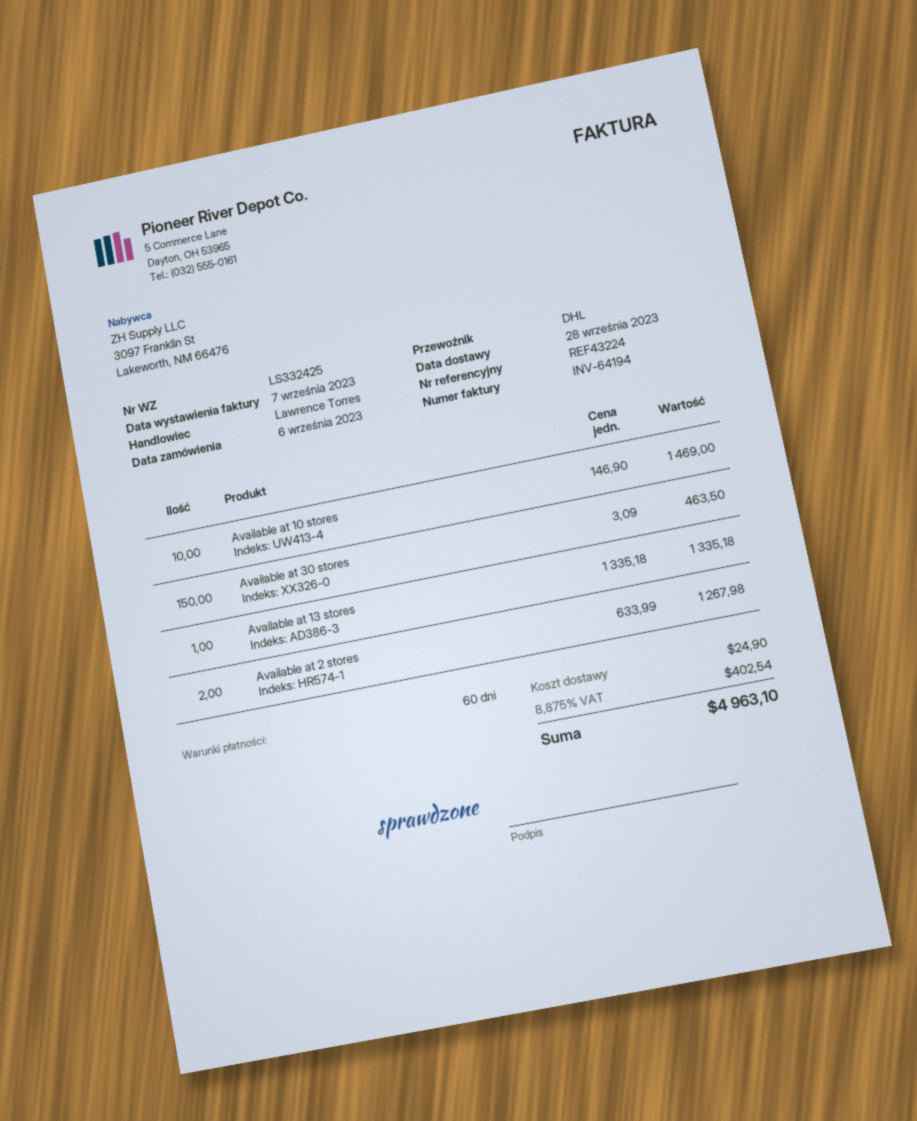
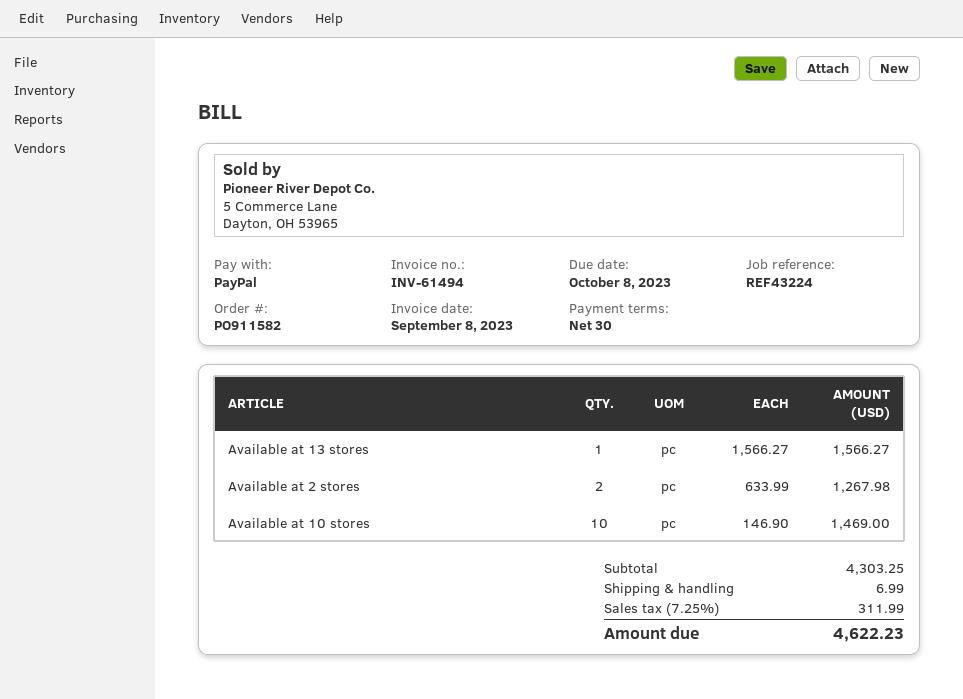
invoice number: INV-64194 -> INV-61494
invoice date: 2023-09-07 -> 2023-09-08
payment terms: 60 days -> 30 days
Available at 30 stores: 150 x 3.09 = 463.50 -> none
Available at 13 stores: 1 x 1335.18 = 1335.18 -> 1 x 1566.27 = 1566.27
shipping: 24.90 -> 6.99
tax: 8.875% = 402.54 -> 7.25% = 311.99
total: 4963.10 -> 4622.23

